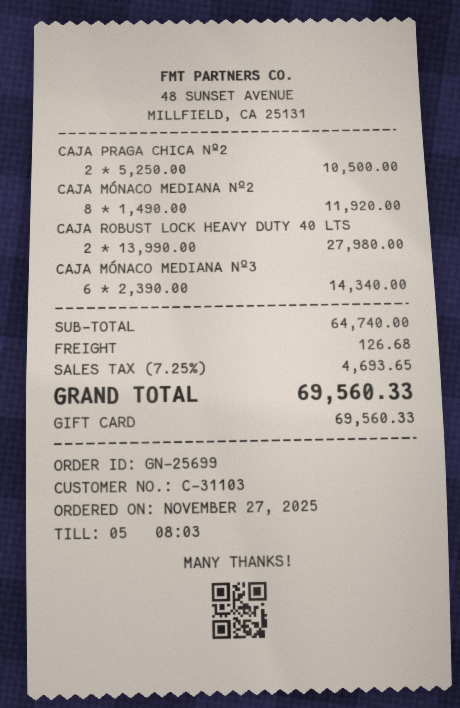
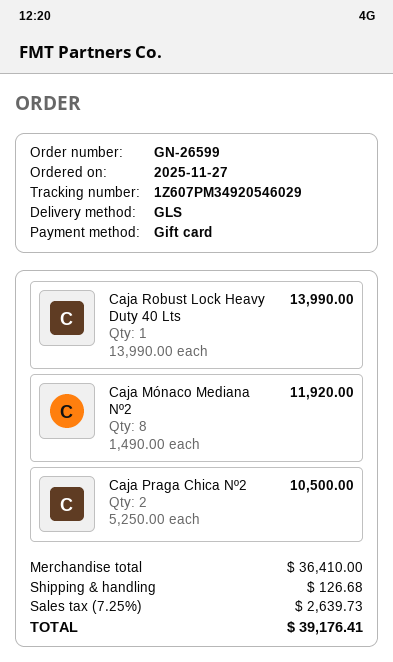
order number: GN-25699 -> GN-26599
CAJA ROBUST LOCK HEAVY DUTY 40 LTS: 2 x 13990.00 = 27980.00 -> 1 x 13990.00 = 13990.00
CAJA MÓNACO MEDIANA Nº3: 6 x 2390.00 = 14340.00 -> none
subtotal: 64740.00 -> 36410.00
tax: 7.25% = 4693.65 -> 7.25% = 2639.73
total: 69560.33 -> 39176.41

